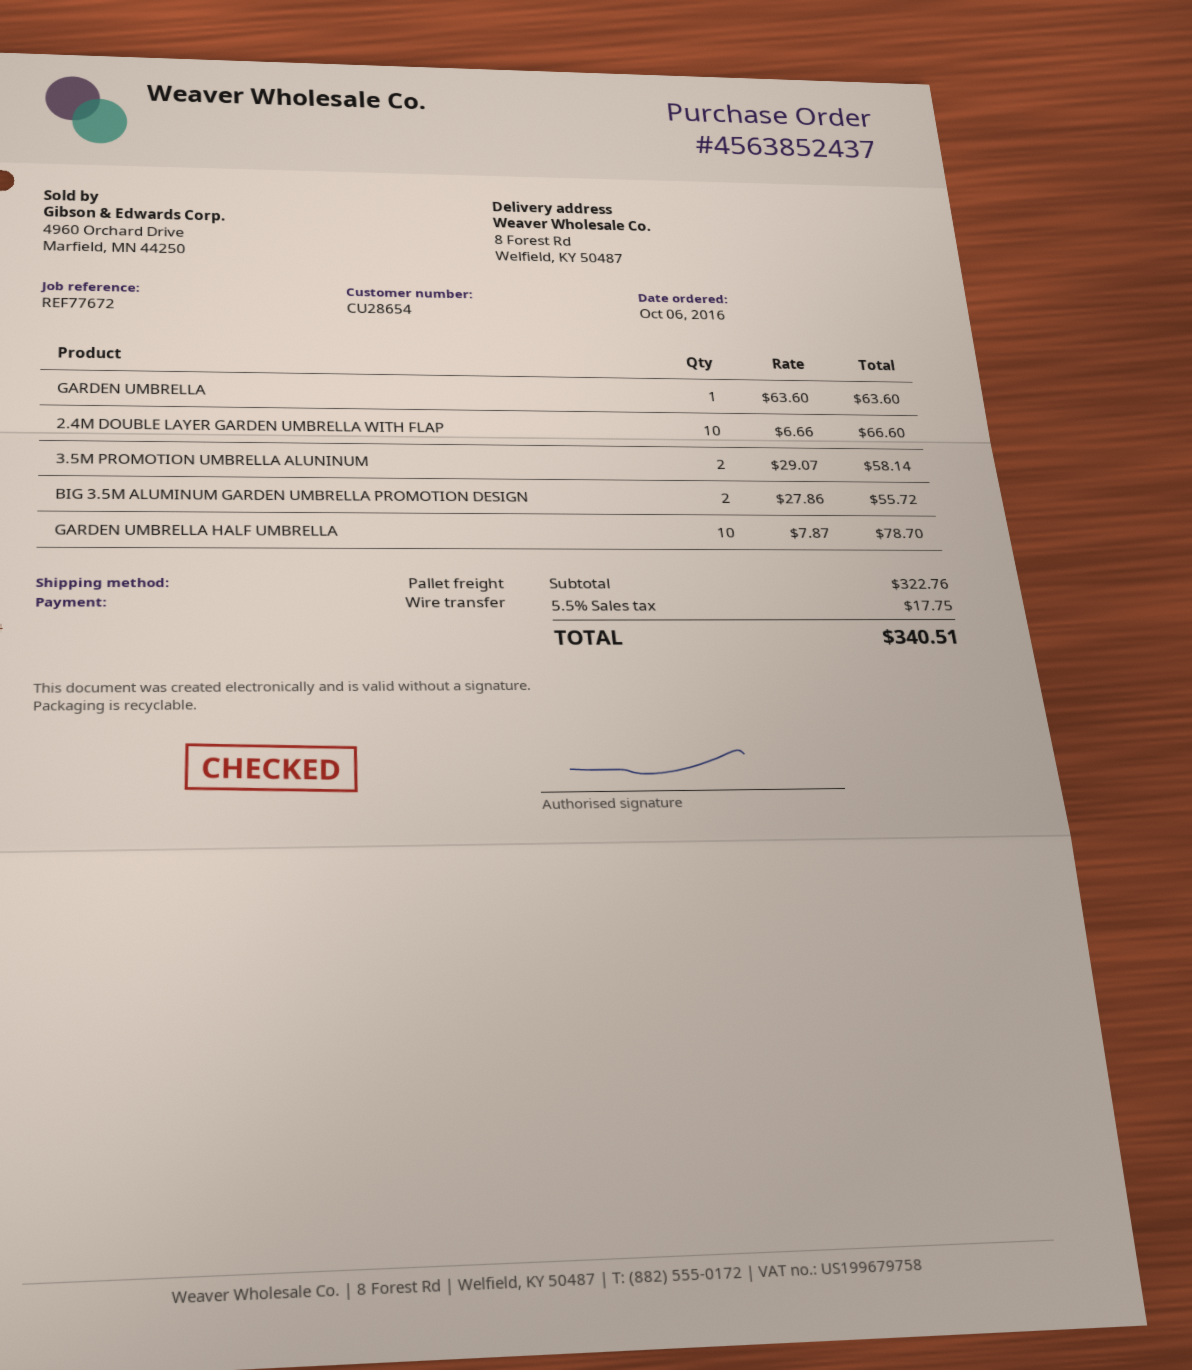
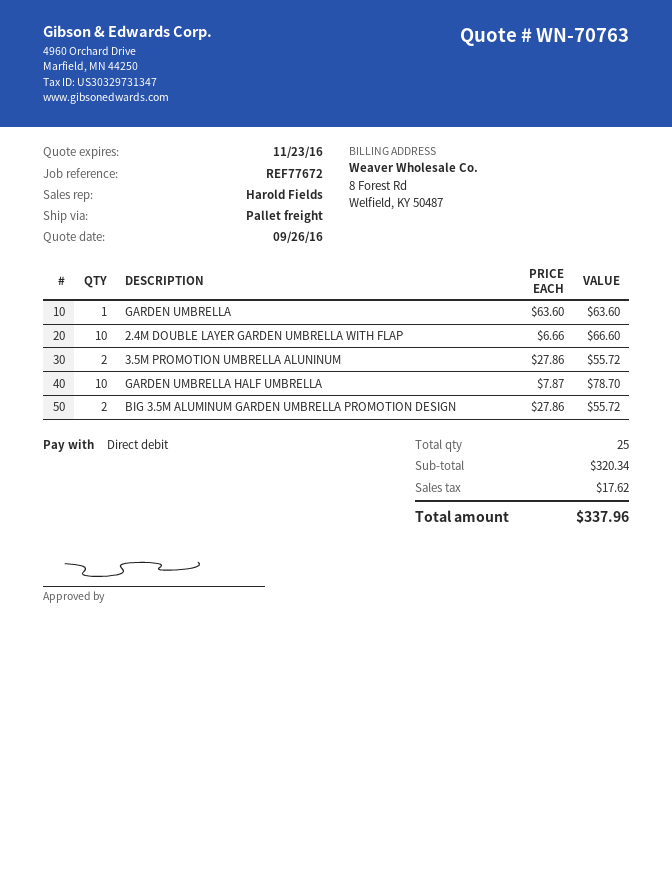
payment method: bank transfer -> direct debit
3.5M PROMOTION UMBRELLA ALUNINUM: 2 x 29.07 = 58.14 -> 2 x 27.86 = 55.72
subtotal: 322.76 -> 320.34
tax: 17.75 -> 17.62
total: 340.51 -> 337.96

